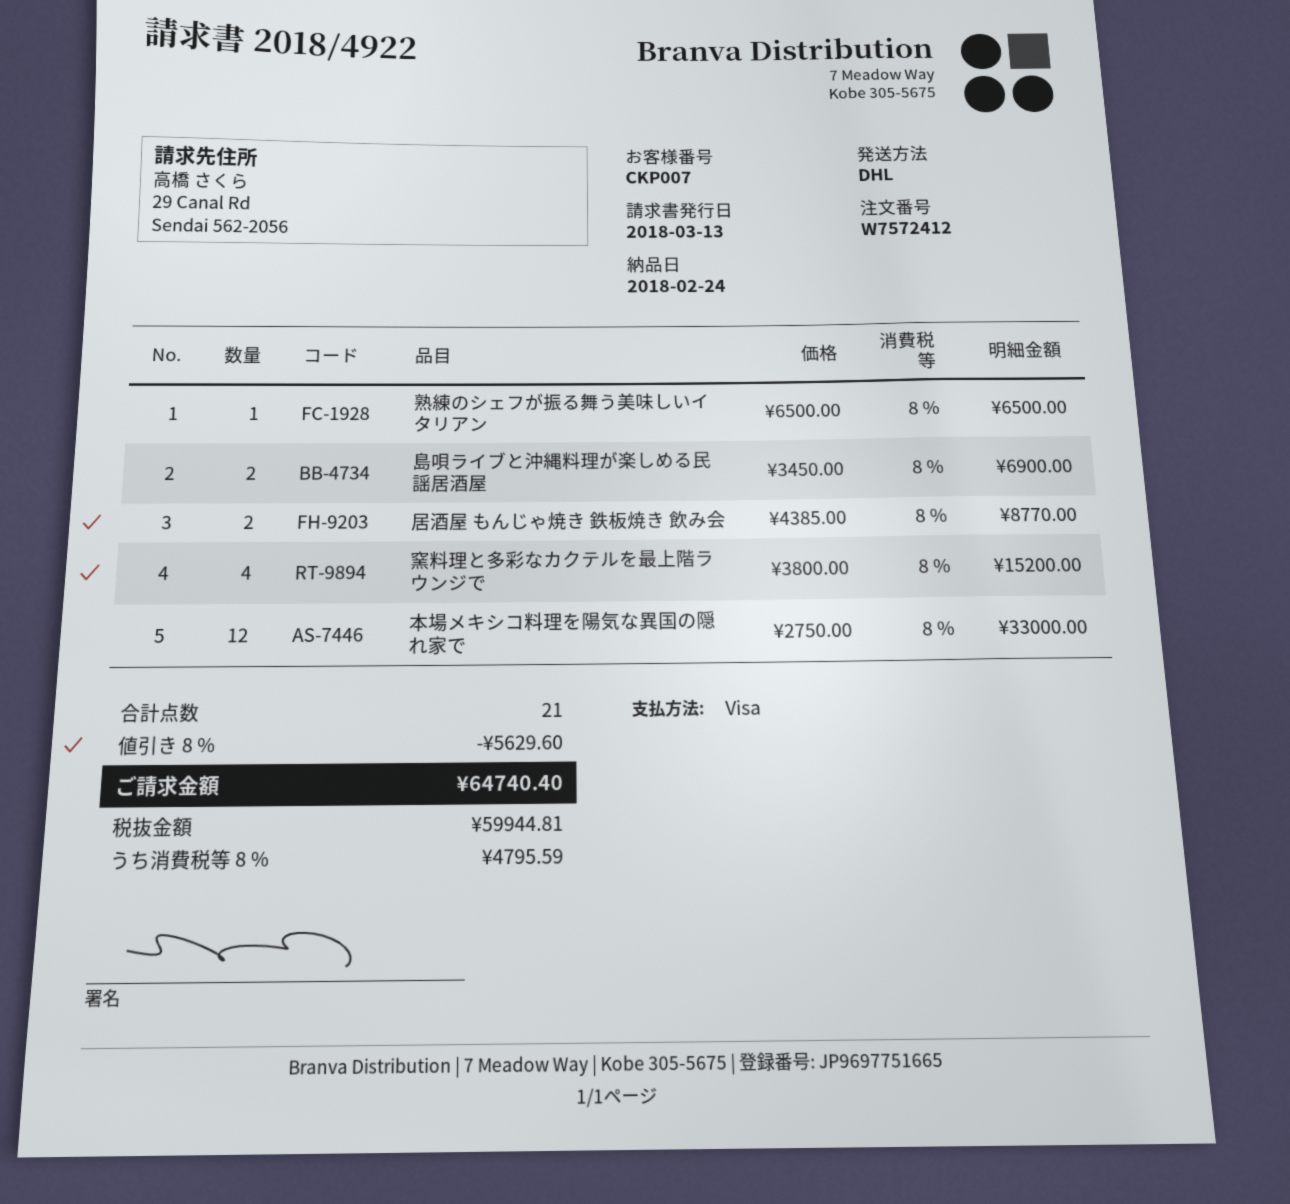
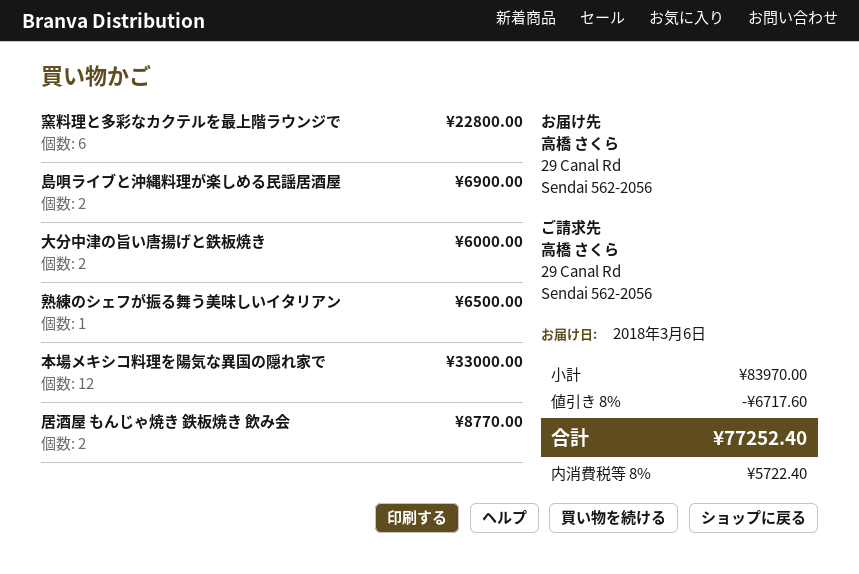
delivery date: 2018-02-24 -> 2018-03-06
窯料理と多彩なカクテルを最上階ラウンジで: 4 for 15200.00 -> 6 for 22800.00
大分中津の旨い唐揚げと鉄板焼き: none -> 2 for 6000.00
discount: 8% = 5629.60 -> 8% = 6717.60
tax: 8% = 4795.59 -> 8% = 5722.40
total: 64740.40 -> 77252.40

